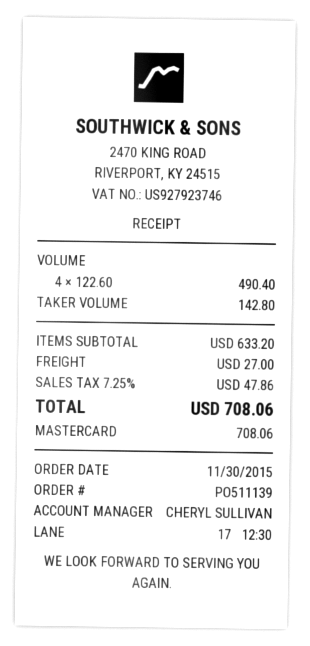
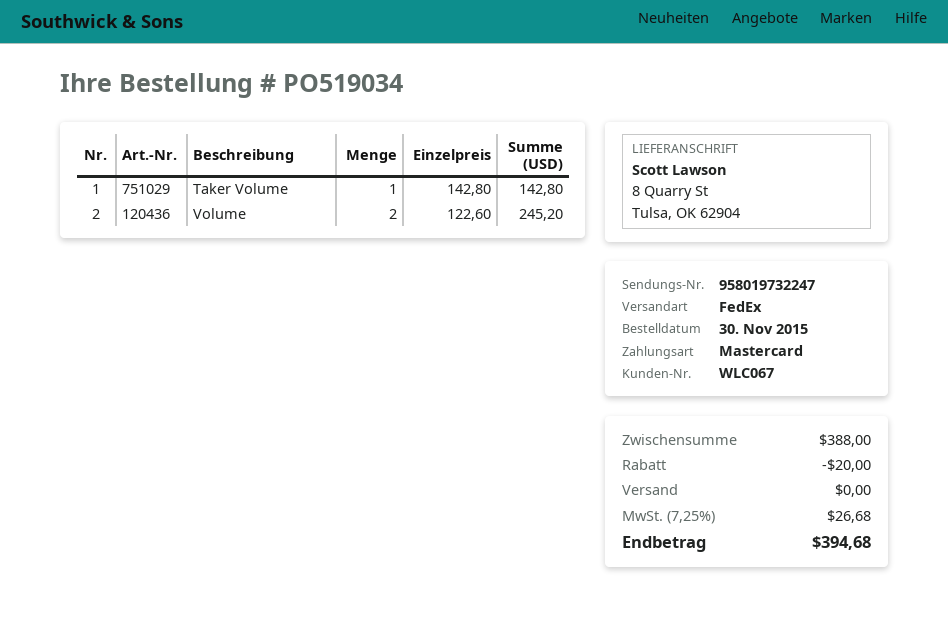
order number: PO511139 -> PO519034
VOLUME: 4 x 122.60 = 490.40 -> 2 x 122.60 = 245.20
subtotal: 633.20 -> 388.00
discount: none -> 20.00
shipping: 27.00 -> 0.00
tax: 7.25% = 47.86 -> 7.25% = 26.68
total: 708.06 -> 394.68

